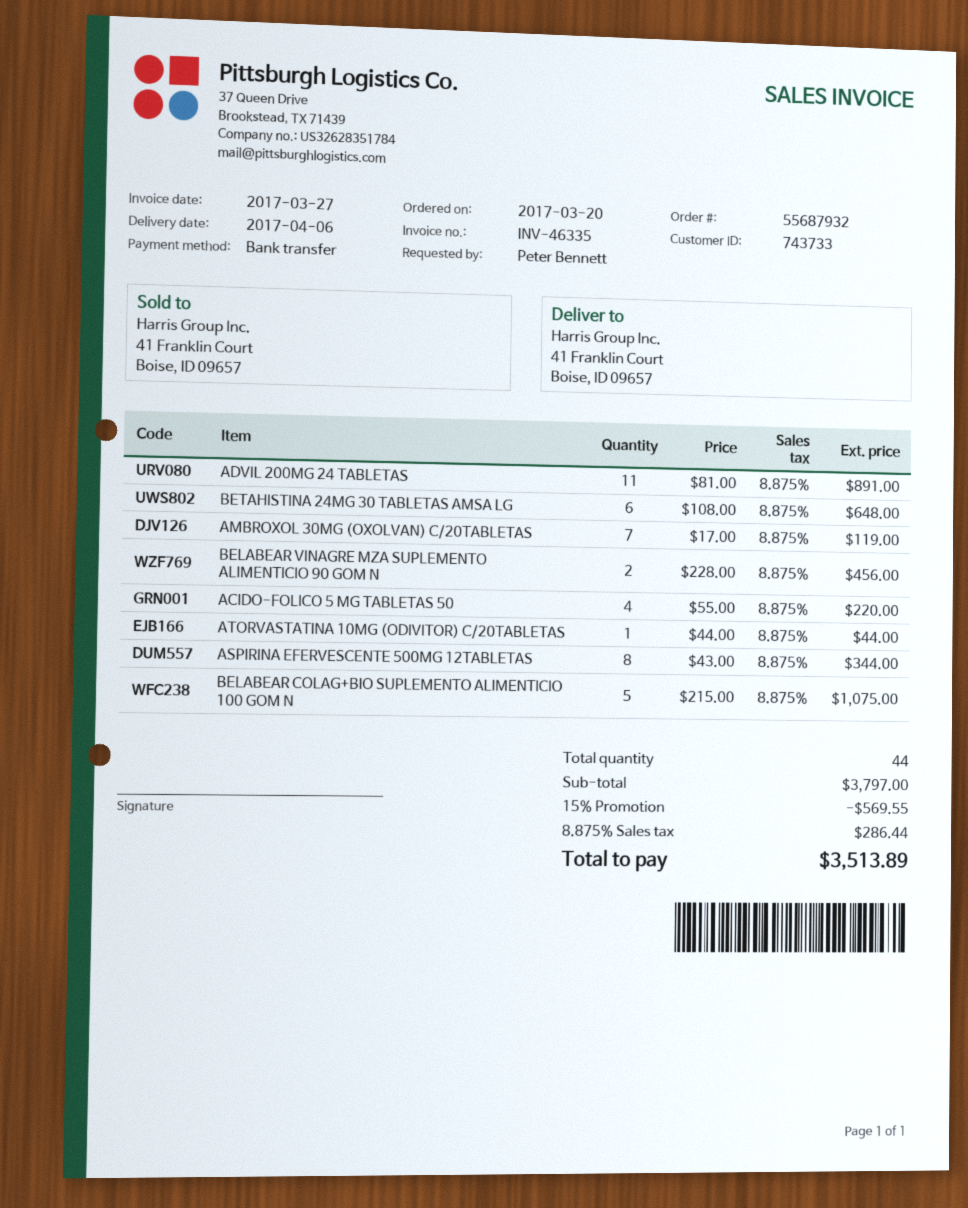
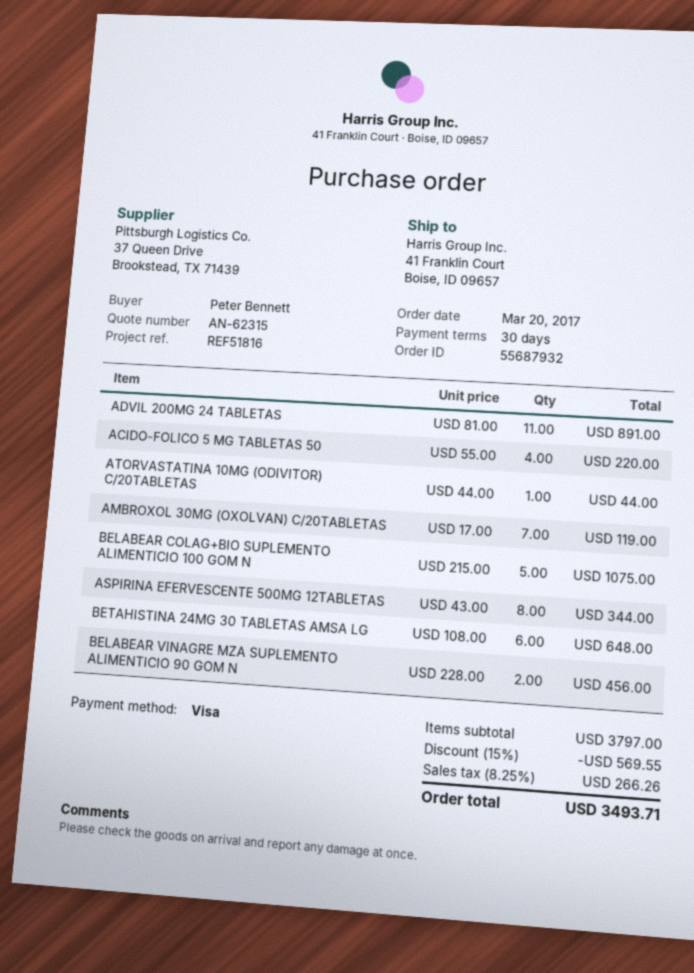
payment method: bank transfer -> Visa
tax: 8.875% = 286.44 -> 8.25% = 266.26
total: 3513.89 -> 3493.71

